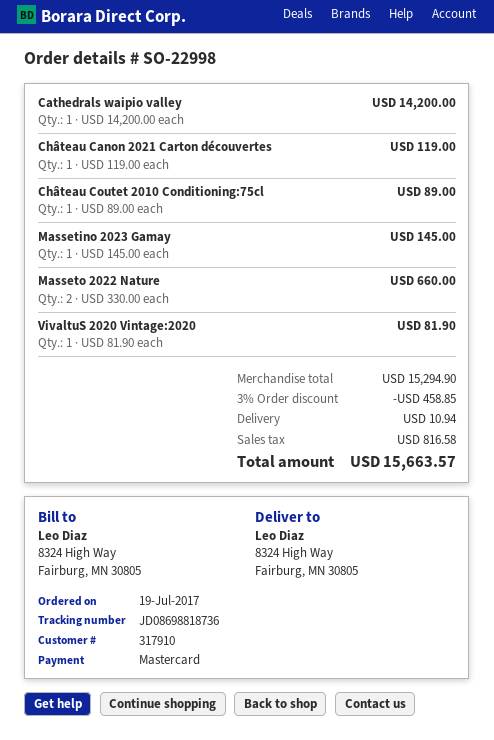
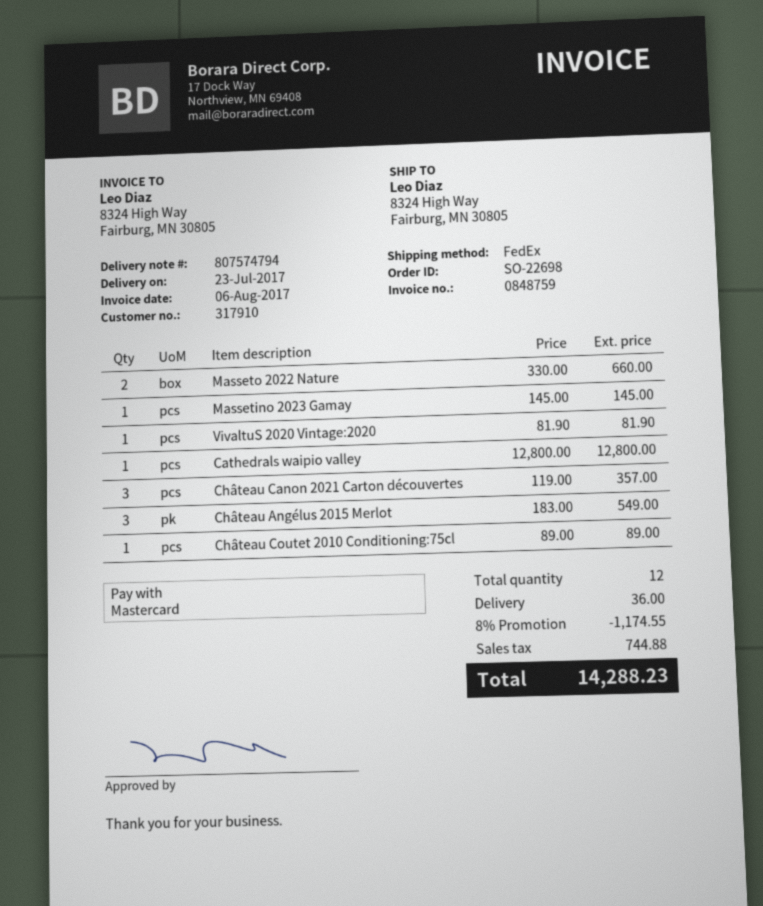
order number: SO-22998 -> SO-22698
Cathedrals waipio valley: 1 x 14200.00 = 14200.00 -> 1 x 12800.00 = 12800.00
Château Canon 2021 Carton découvertes: 1 x 119.00 = 119.00 -> 3 x 119.00 = 357.00
Château Angélus 2015 Merlot: none -> 3 x 183.00 = 549.00
discount: 3% = 458.85 -> 8% = 1174.55
shipping: 10.94 -> 36.00
tax: 816.58 -> 744.88
total: 15663.57 -> 14288.23

